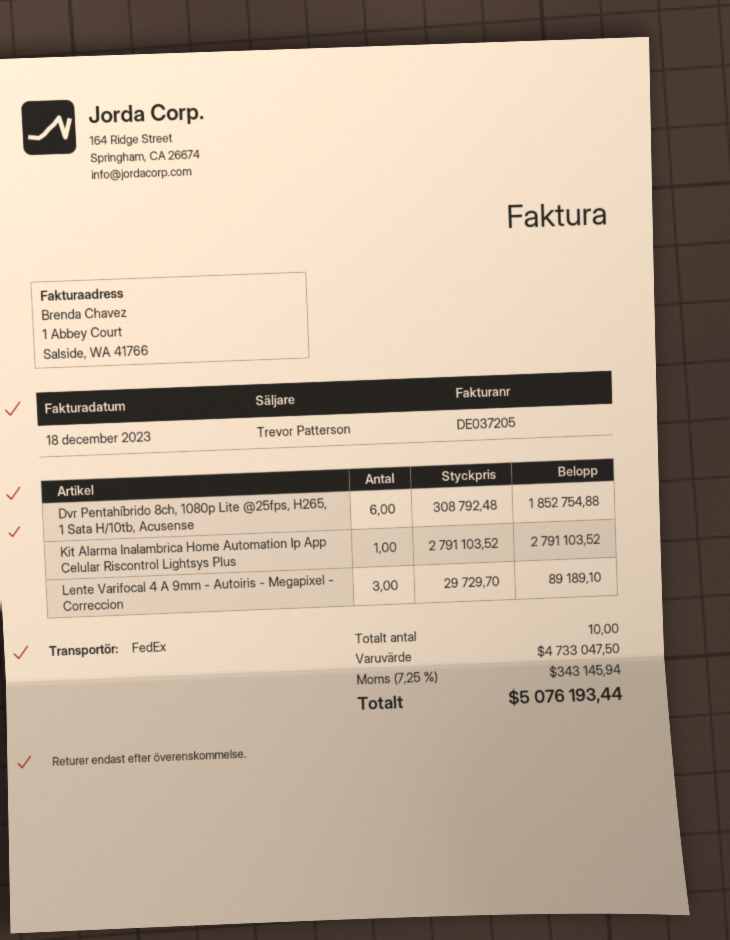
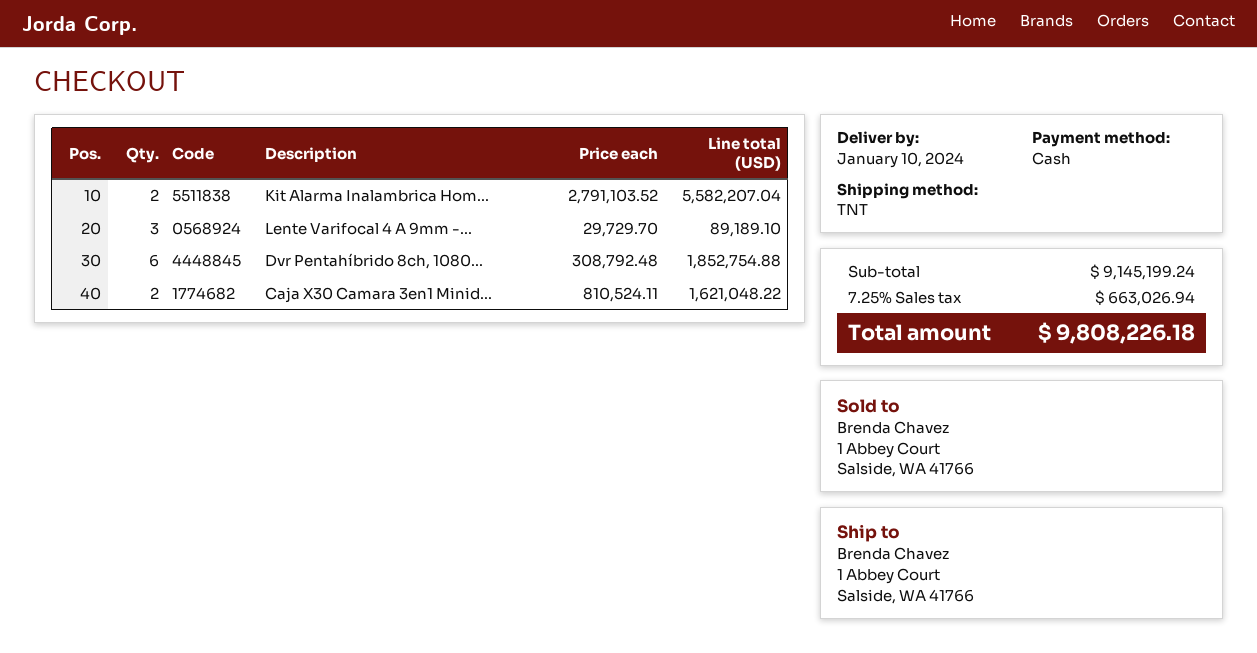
shipping method: FedEx -> TNT
Kit Alarma Inalambrica Home Automation Ip App Celular Riscontrol Lightsys Plus: 1 x 2791103.52 = 2791103.52 -> 2 x 2791103.52 = 5582207.04
Caja X30 Camara 3en1 Minid...: none -> 2 x 810524.11 = 1621048.22
subtotal: 4733047.50 -> 9145199.24
tax: 7.25% = 343145.94 -> 7.25% = 663026.94
total: 5076193.44 -> 9808226.18

